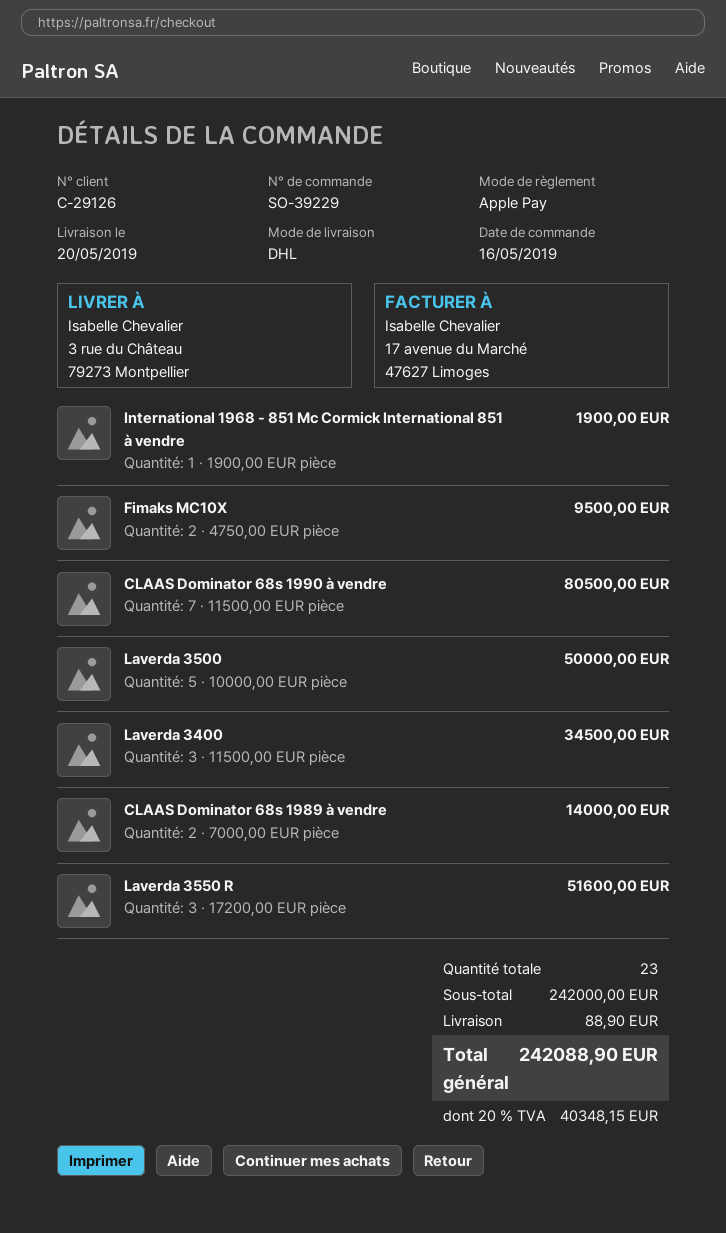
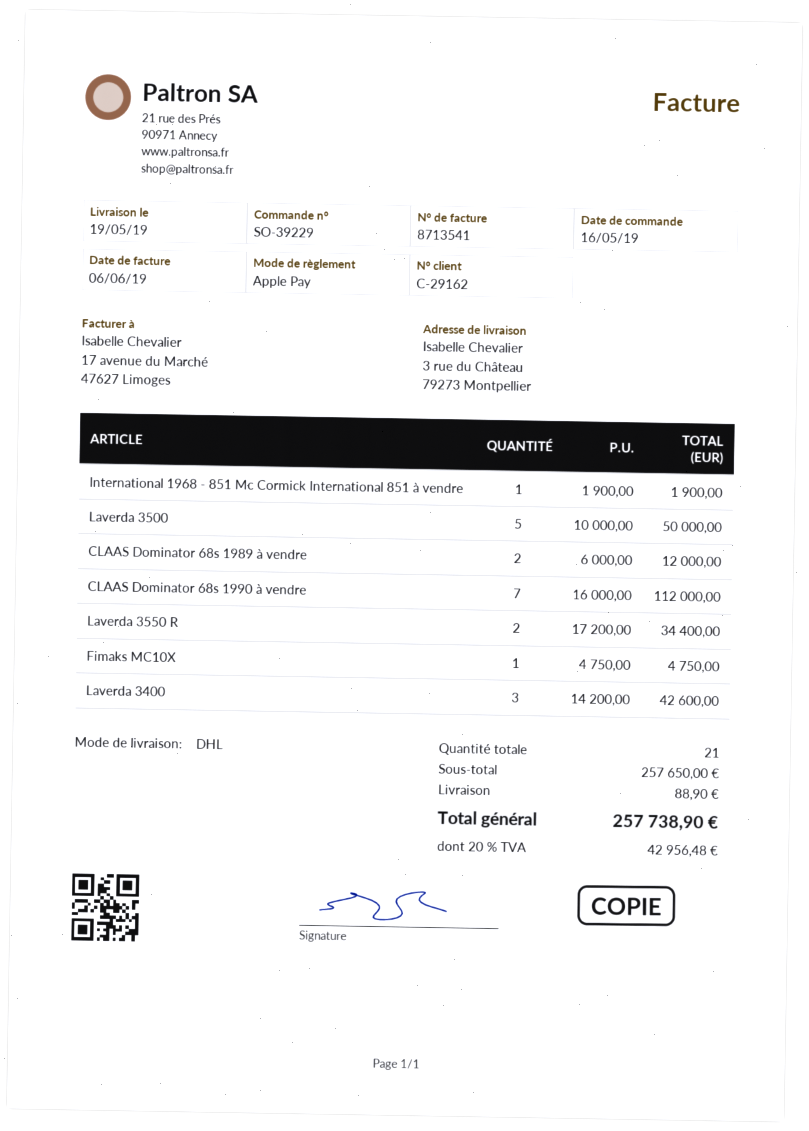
delivery date: 2019-05-20 -> 2019-05-19
customer number: C-29126 -> C-29162
Fimaks MC10X: 2 x 4750.00 = 9500.00 -> 1 x 4750.00 = 4750.00
CLAAS Dominator 68s 1990 à vendre: 7 x 11500.00 = 80500.00 -> 7 x 16000.00 = 112000.00
Laverda 3400: 3 x 11500.00 = 34500.00 -> 3 x 14200.00 = 42600.00
CLAAS Dominator 68s 1989 à vendre: 2 x 7000.00 = 14000.00 -> 2 x 6000.00 = 12000.00
Laverda 3550 R: 3 x 17200.00 = 51600.00 -> 2 x 17200.00 = 34400.00
total quantity: 23 -> 21
subtotal: 242000.00 -> 257650.00
tax: 20% = 40348.15 -> 20% = 42956.48
total: 242088.90 -> 257738.90

